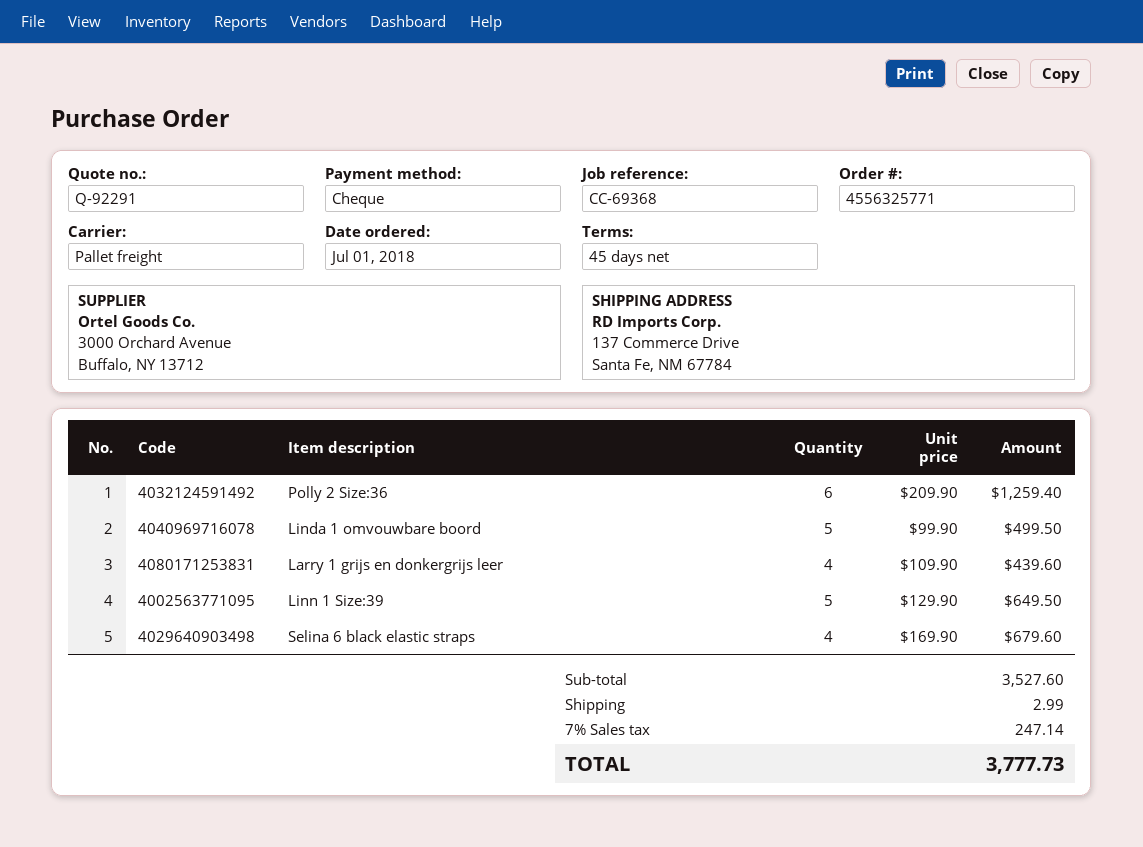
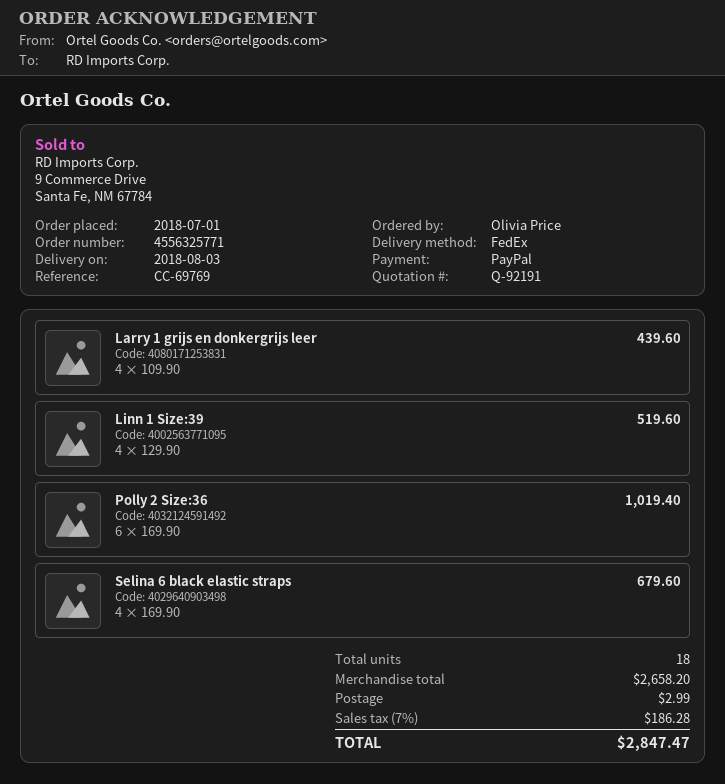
quote number: Q-92291 -> Q-92191
reference: CC-69368 -> CC-69769
payment method: cheque -> PayPal
shipping method: pallet freight -> FedEx
Polly 2 Size:36: 6 x 209.90 = 1259.40 -> 6 x 169.90 = 1019.40
Linda 1 omvouwbare boord: 5 x 99.90 = 499.50 -> none
Linn 1 Size:39: 5 x 129.90 = 649.50 -> 4 x 129.90 = 519.60
subtotal: 3527.60 -> 2658.20
tax: 7% = 247.14 -> 7% = 186.28
total: 3777.73 -> 2847.47

